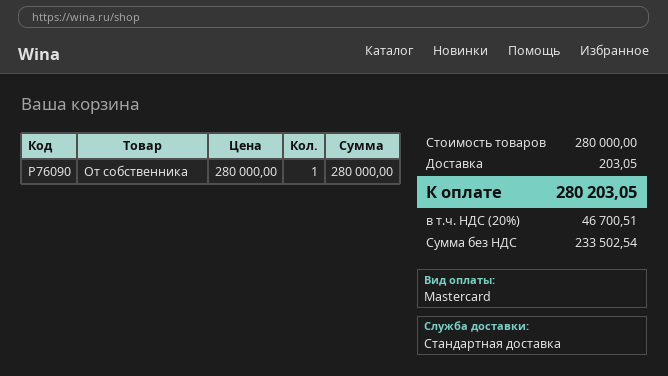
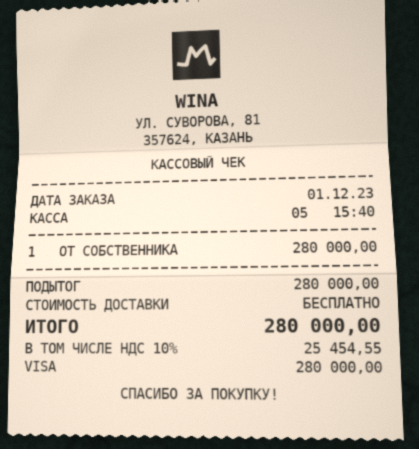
payment method: Mastercard -> Visa
shipping: 203.05 -> 0.00
tax: 20% = 46700.51 -> 10% = 25454.55
total: 280203.05 -> 280000.00

